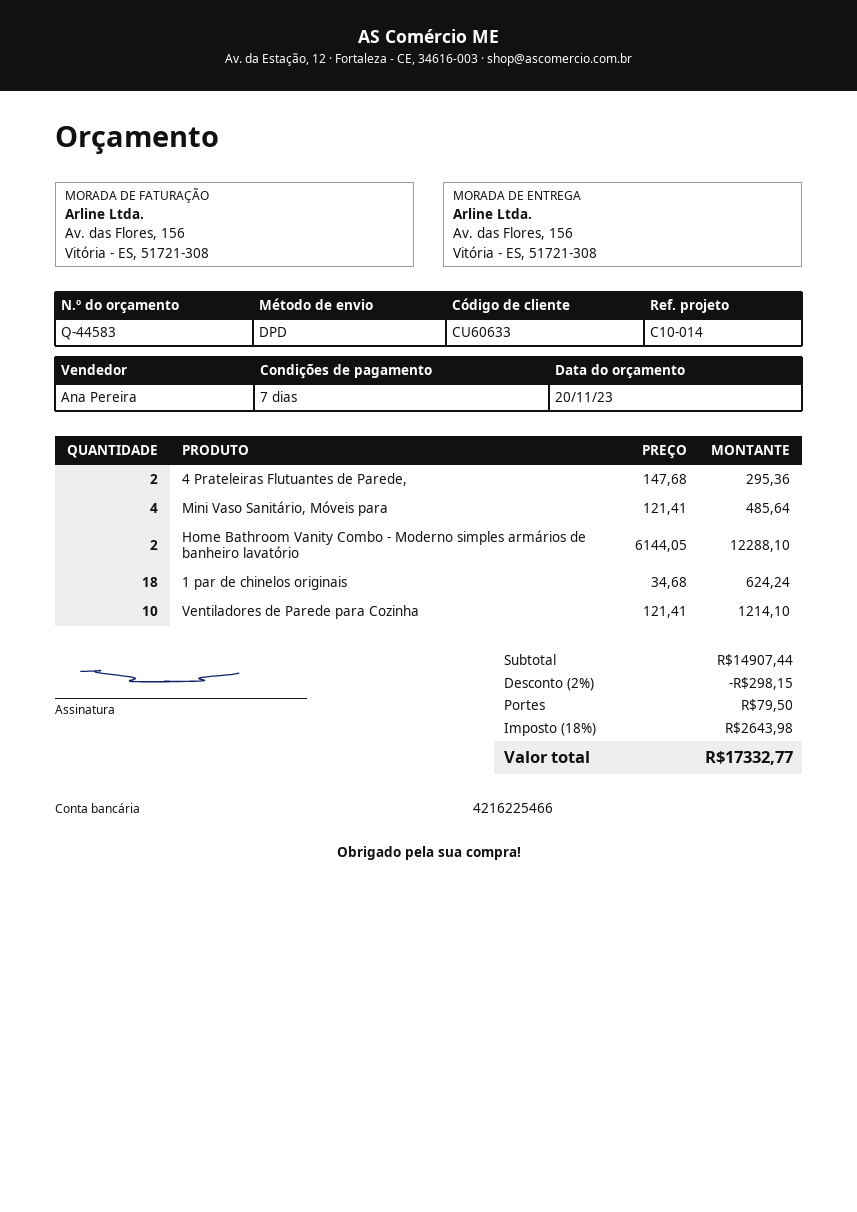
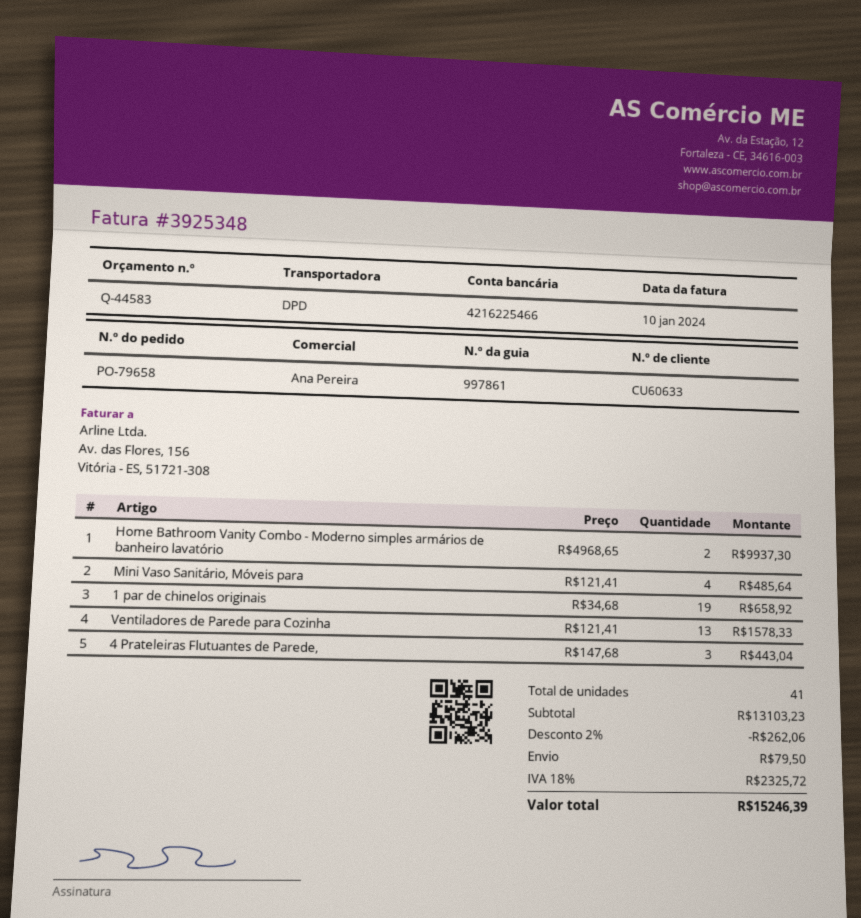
4 Prateleiras Flutuantes de Parede,: 2 x 147.68 = 295.36 -> 3 x 147.68 = 443.04
Home Bathroom Vanity Combo - Moderno simples armários de banheiro lavatório: 2 x 6144.05 = 12288.10 -> 2 x 4968.65 = 9937.30
1 par de chinelos originais: 18 x 34.68 = 624.24 -> 19 x 34.68 = 658.92
Ventiladores de Parede para Cozinha: 10 x 121.41 = 1214.10 -> 13 x 121.41 = 1578.33
subtotal: 14907.44 -> 13103.23
discount: 2% = 298.15 -> 2% = 262.06
tax: 18% = 2643.98 -> 18% = 2325.72
total: 17332.77 -> 15246.39

